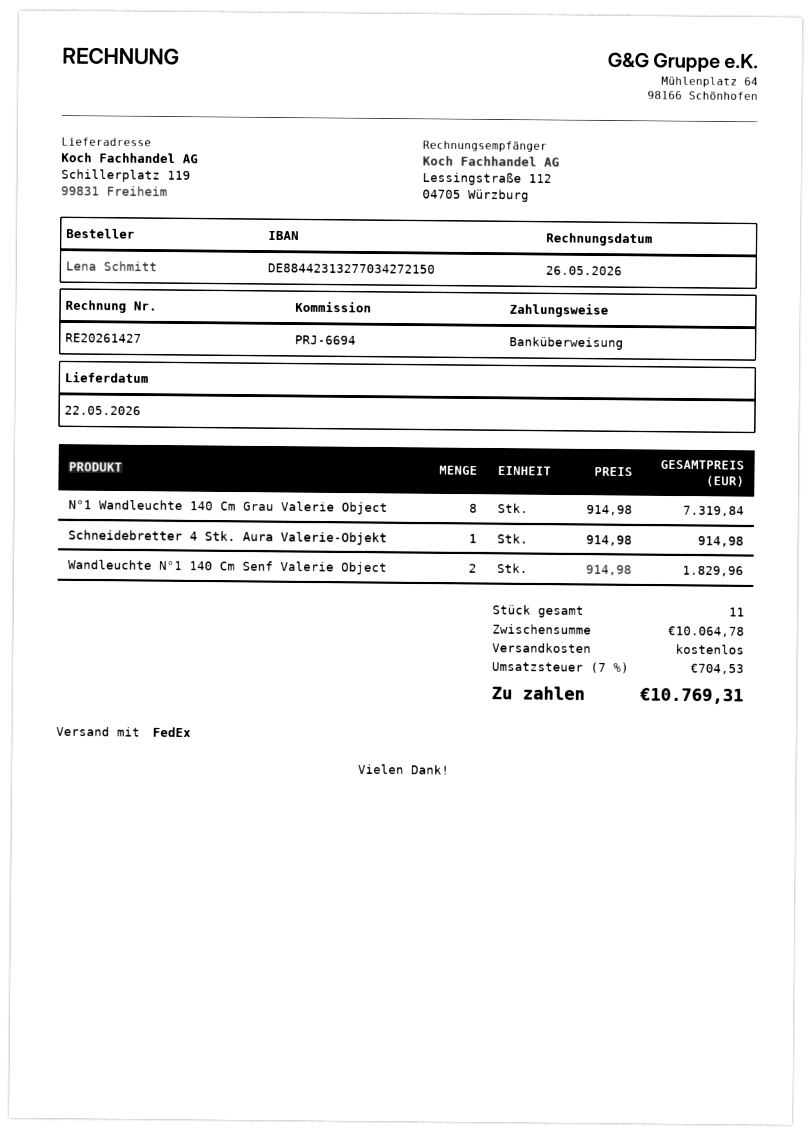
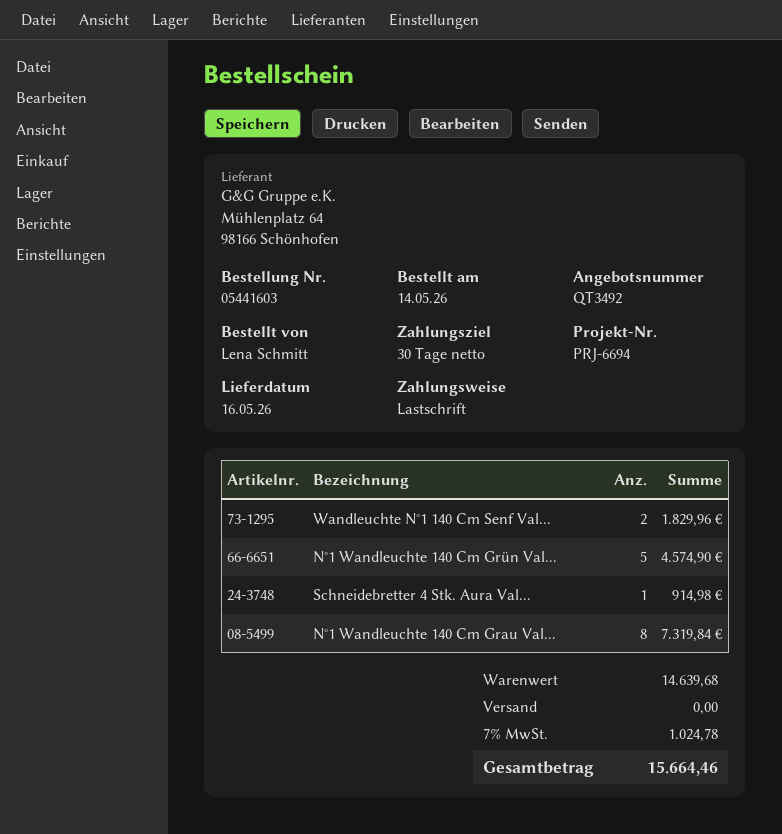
delivery date: 2026-05-22 -> 2026-05-16
payment method: bank transfer -> direct debit
N°1 Wandleuchte 140 Cm Grün Val...: none -> 5 for 4574.90
subtotal: 10064.78 -> 14639.68
tax: 7% = 704.53 -> 7% = 1024.78
total: 10769.31 -> 15664.46

